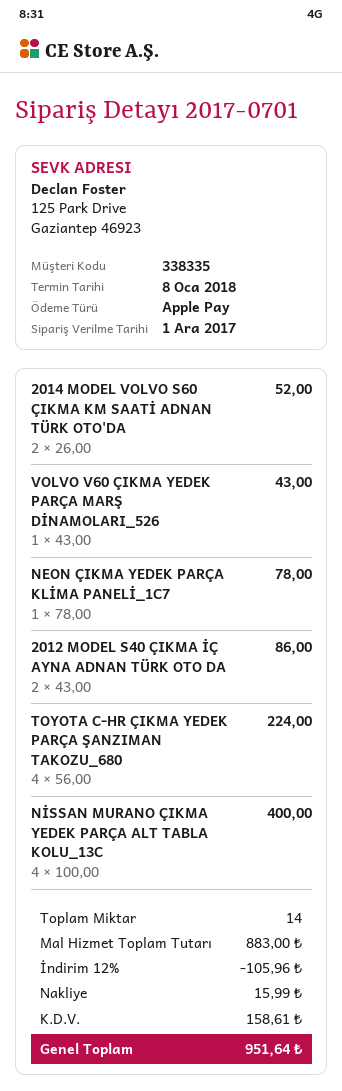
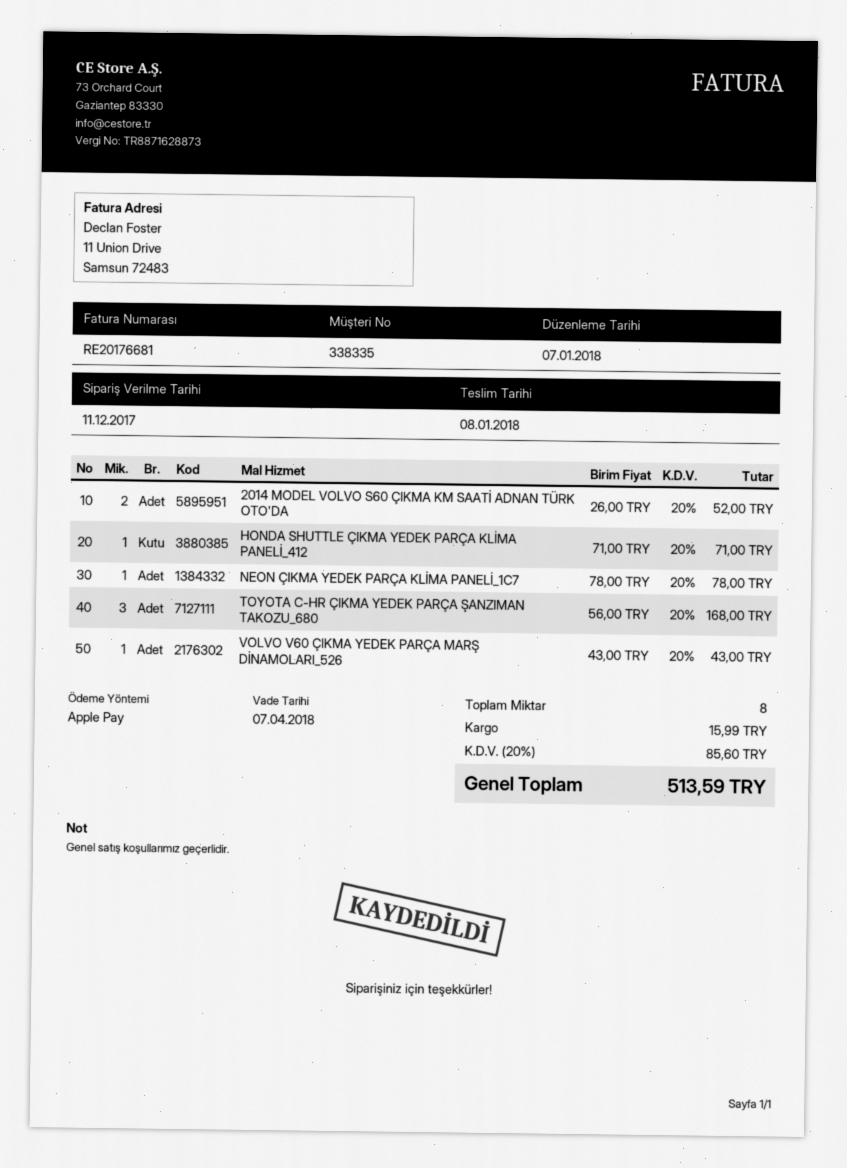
order date: 2017-12-01 -> 2017-12-11
2012 MODEL S40 ÇIKMA İÇ AYNA ADNAN TÜRK OTO DA: 2 x 43.00 = 86.00 -> none
TOYOTA C-HR ÇIKMA YEDEK PARÇA ŞANZIMAN TAKOZU_680: 4 x 56.00 = 224.00 -> 3 x 56.00 = 168.00
NİSSAN MURANO ÇIKMA YEDEK PARÇA ALT TABLA KOLU_13C: 4 x 100.00 = 400.00 -> none
HONDA SHUTTLE ÇIKMA YEDEK PARÇA KLİMA PANELİ_412: none -> 1 x 71.00 = 71.00
total quantity: 14 -> 8
discount: 12% = 105.96 -> none
tax: 158.61 -> 85.60
total: 951.64 -> 513.59

